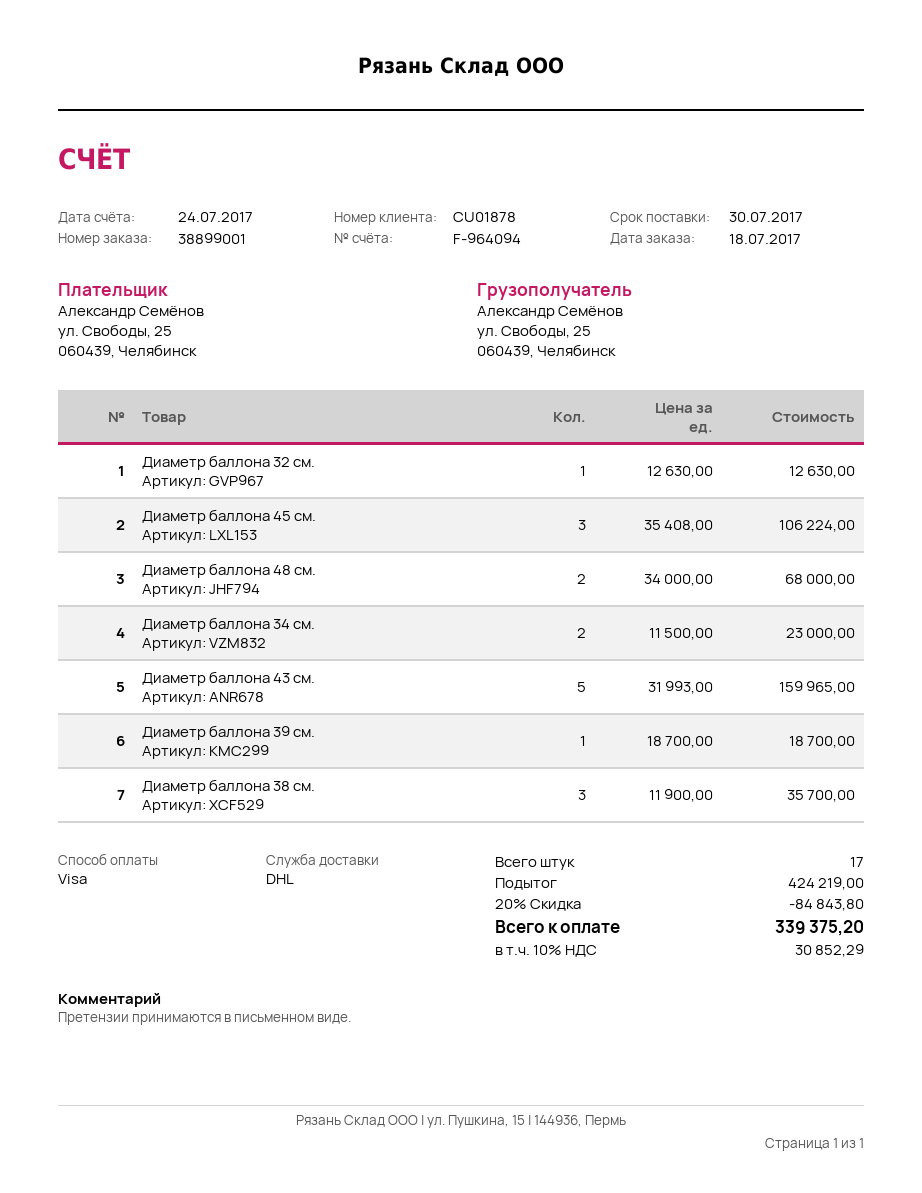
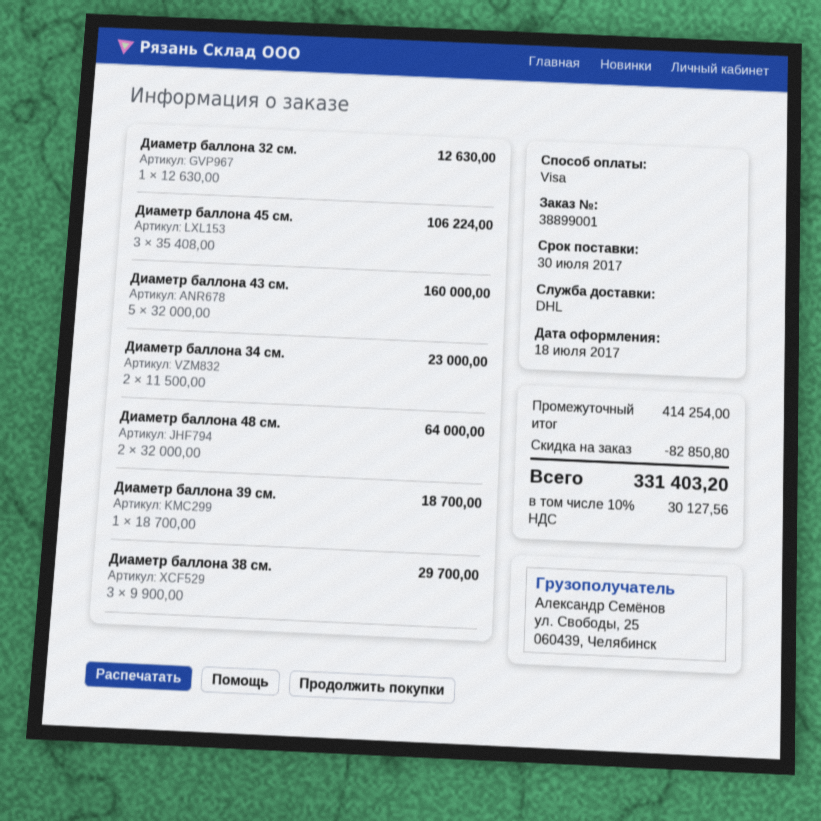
Диаметр баллона 48 см.: 2 x 34000.00 = 68000.00 -> 2 x 32000.00 = 64000.00
Диаметр баллона 43 см.: 5 x 31993.00 = 159965.00 -> 5 x 32000.00 = 160000.00
Диаметр баллона 38 см.: 3 x 11900.00 = 35700.00 -> 3 x 9900.00 = 29700.00
subtotal: 424219.00 -> 414254.00
discount: 84843.80 -> 82850.80
tax: 10% = 30852.29 -> 10% = 30127.56
total: 339375.20 -> 331403.20

